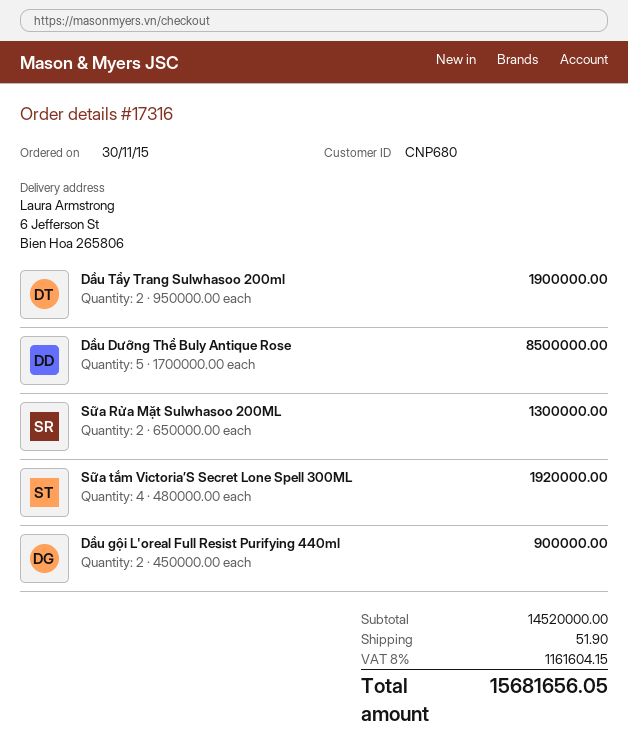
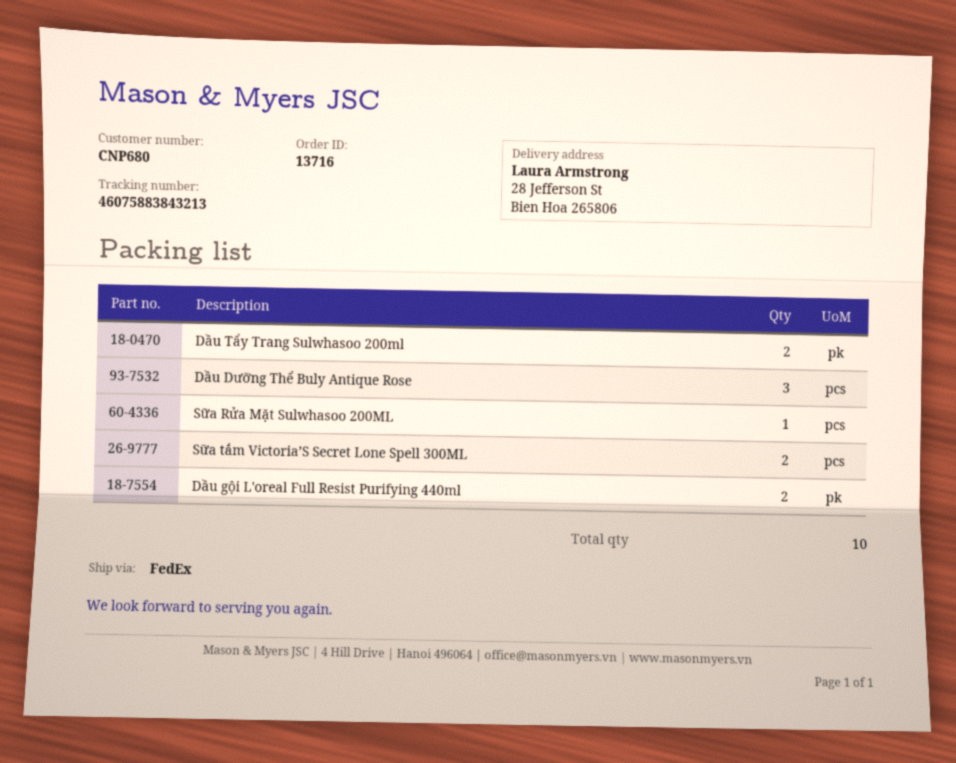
order number: 17316 -> 13716
ship to: 6 Jefferson St, Bien Hoa 265806 -> 28 Jefferson St, Bien Hoa 265806
Dầu Dưỡng Thể Buly Antique Rose: 5 -> 3
Sữa Rửa Mặt Sulwhasoo 200ML: 2 -> 1
Sữa tắm Victoria’S Secret Lone Spell 300ML: 4 -> 2

